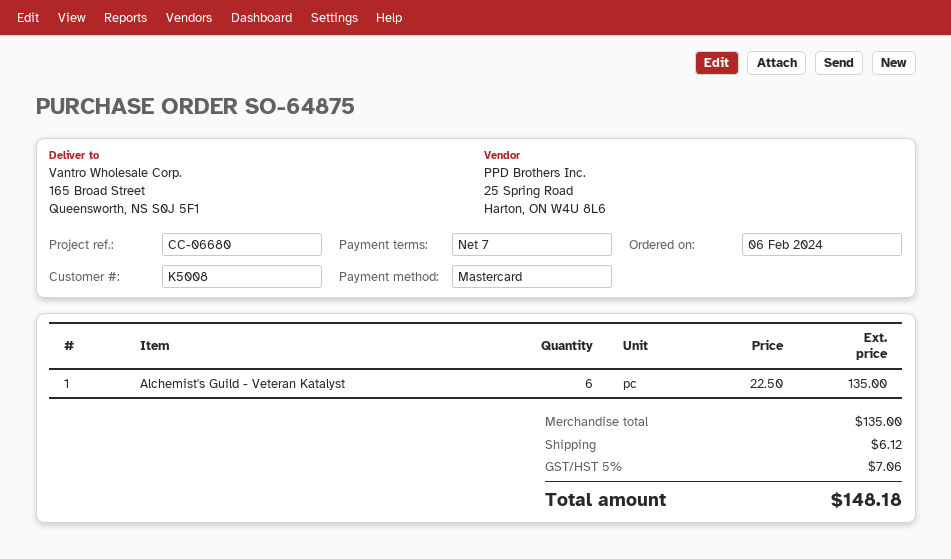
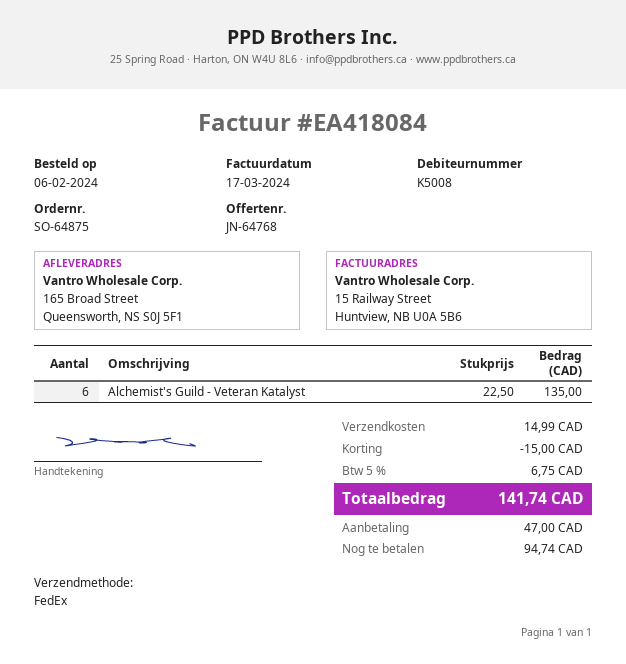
discount: none -> 15.00
shipping: 6.12 -> 14.99
tax: 5% = 7.06 -> 5% = 6.75
total: 148.18 -> 141.74

